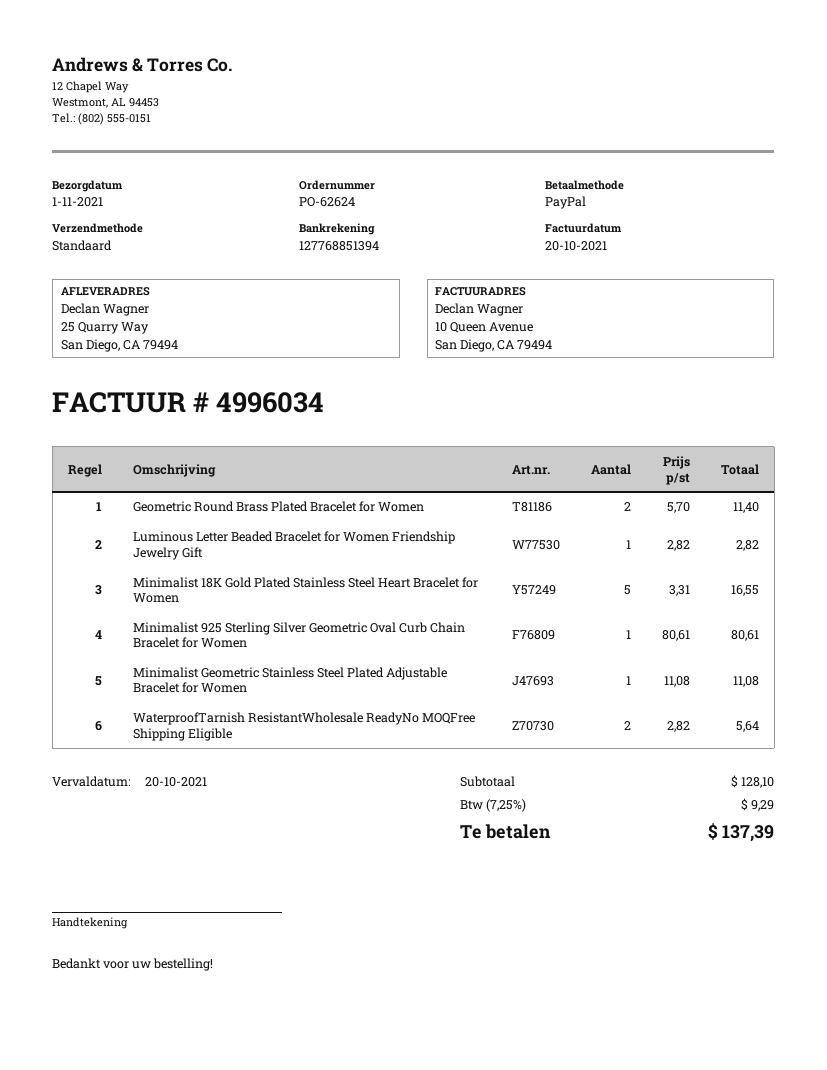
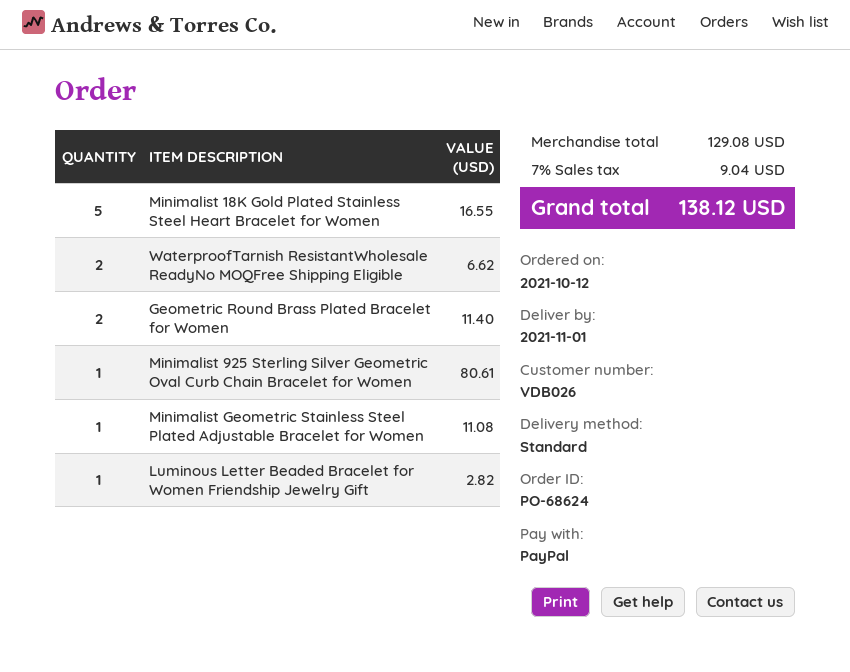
order number: PO-62624 -> PO-68624
WaterproofTarnish ResistantWholesale ReadyNo MOQFree Shipping Eligible: 2 for 5.64 -> 2 for 6.62
subtotal: 128.10 -> 129.08
tax: 7.25% = 9.29 -> 7% = 9.04
total: 137.39 -> 138.12

